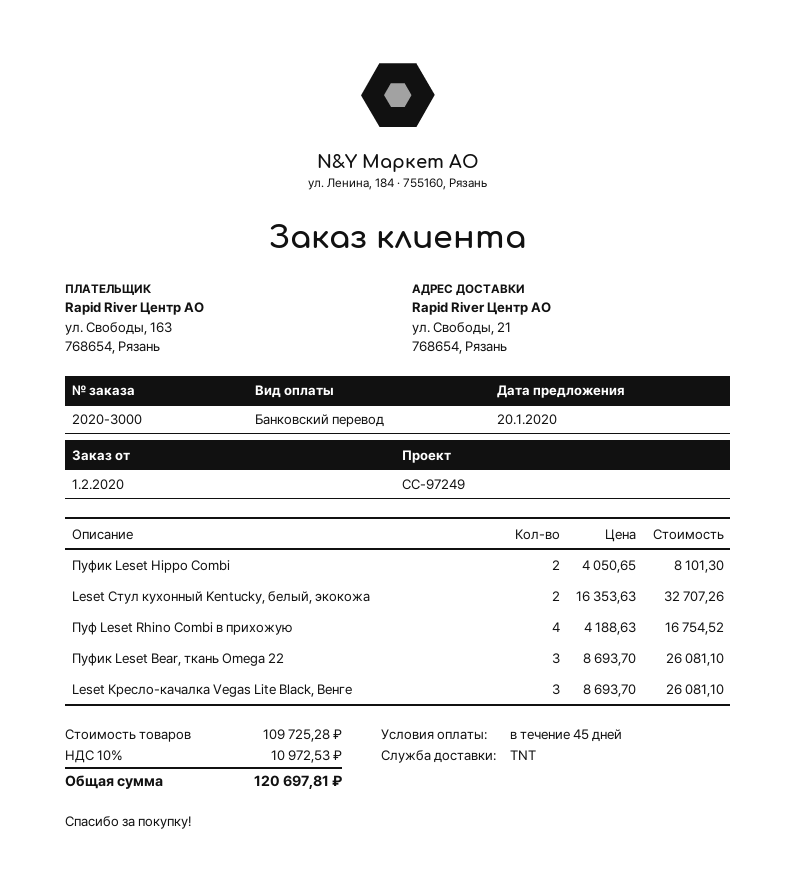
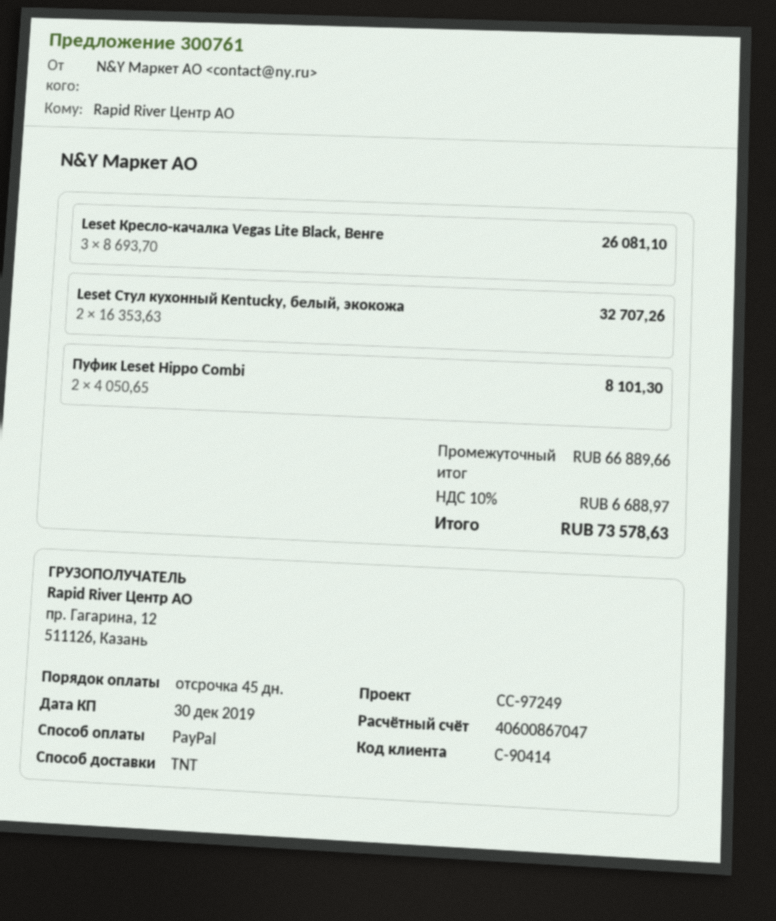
quote date: 2020-01-20 -> 2019-12-30
payment method: bank transfer -> PayPal
ship to: ул. Свободы, 21, 768654, Рязань -> пр. Гагарина, 12, 511126, Казань
Пуф Leset Rhino Combi в прихожую: 4 x 4188.63 = 16754.52 -> none
Пуфик Leset Bear, ткань Omega 22: 3 x 8693.70 = 26081.10 -> none
subtotal: 109725.28 -> 66889.66
tax: 10% = 10972.53 -> 10% = 6688.97
total: 120697.81 -> 73578.63

